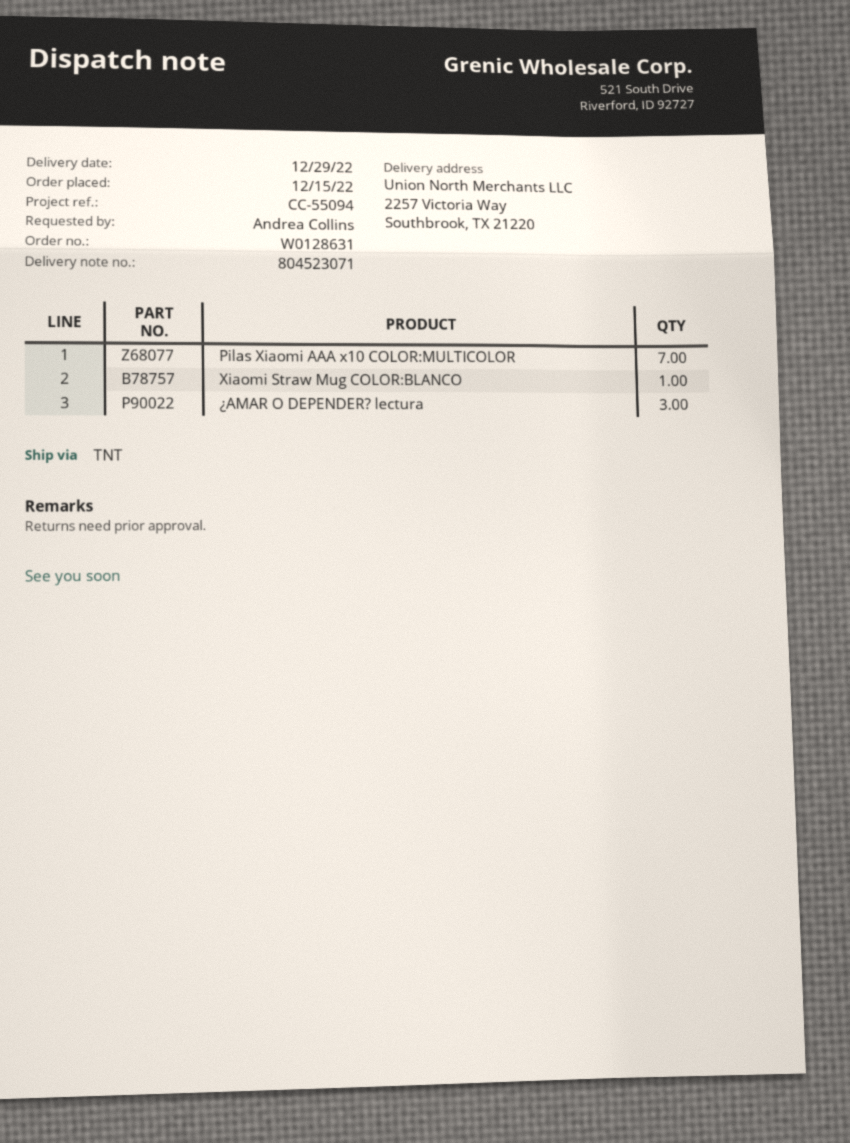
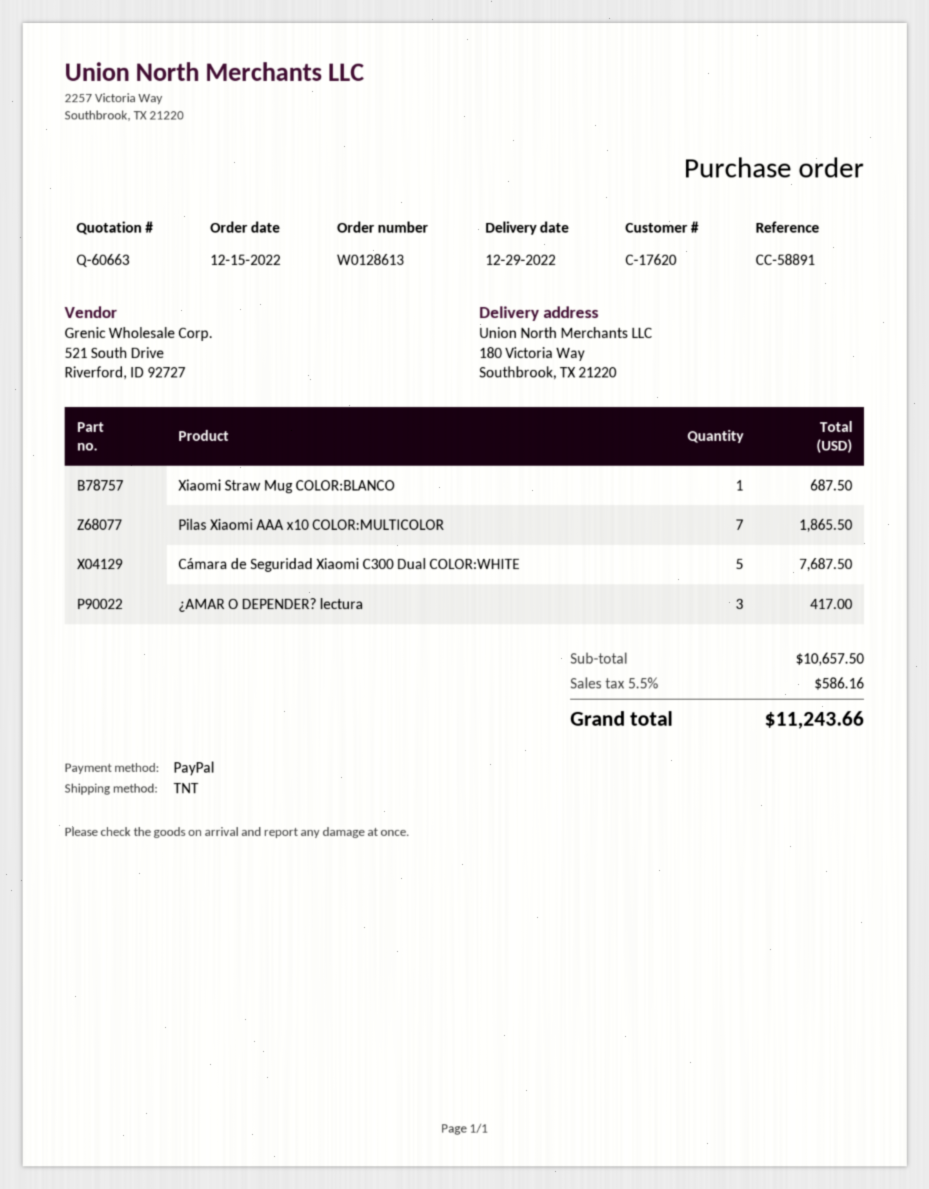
order number: W0128631 -> W0128613
reference: CC-55094 -> CC-58891
ship to: 2257 Victoria Way, Southbrook, TX 21220 -> 180 Victoria Way, Southbrook, TX 21220
Cámara de Seguridad Xiaomi C300 Dual COLOR:WHITE: none -> 5

